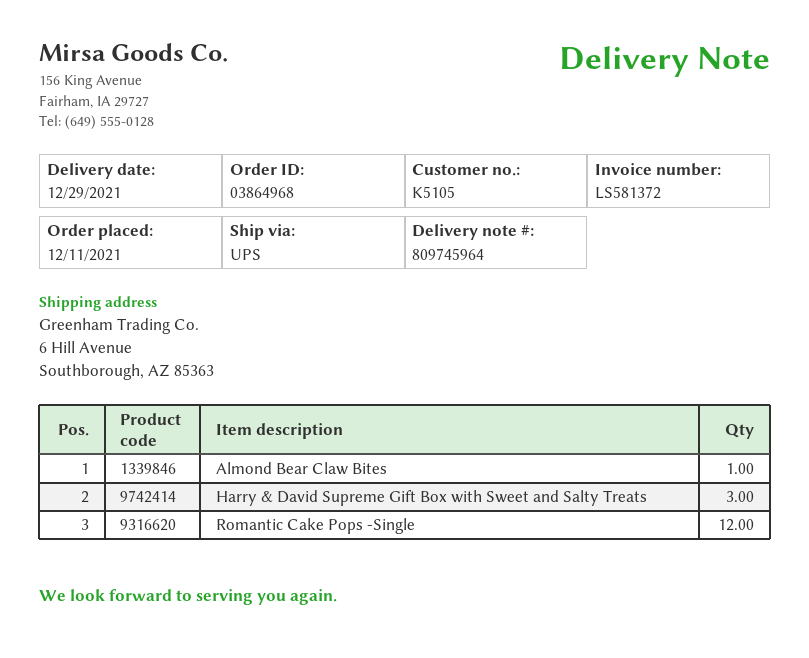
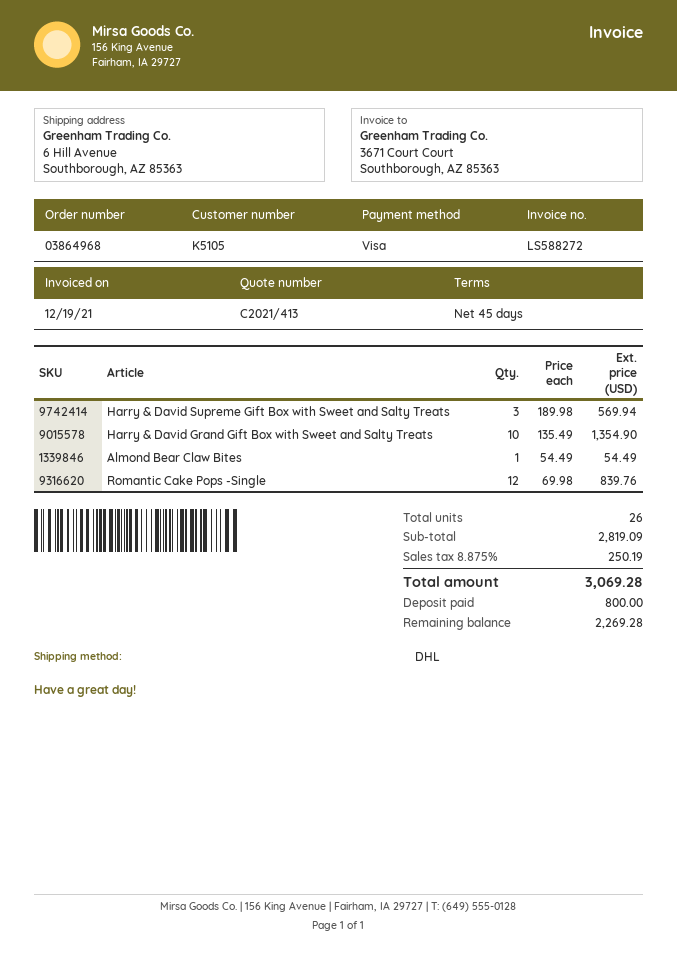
invoice number: LS581372 -> LS588272
shipping method: UPS -> DHL
Harry & David Grand Gift Box with Sweet and Salty Treats: none -> 10

